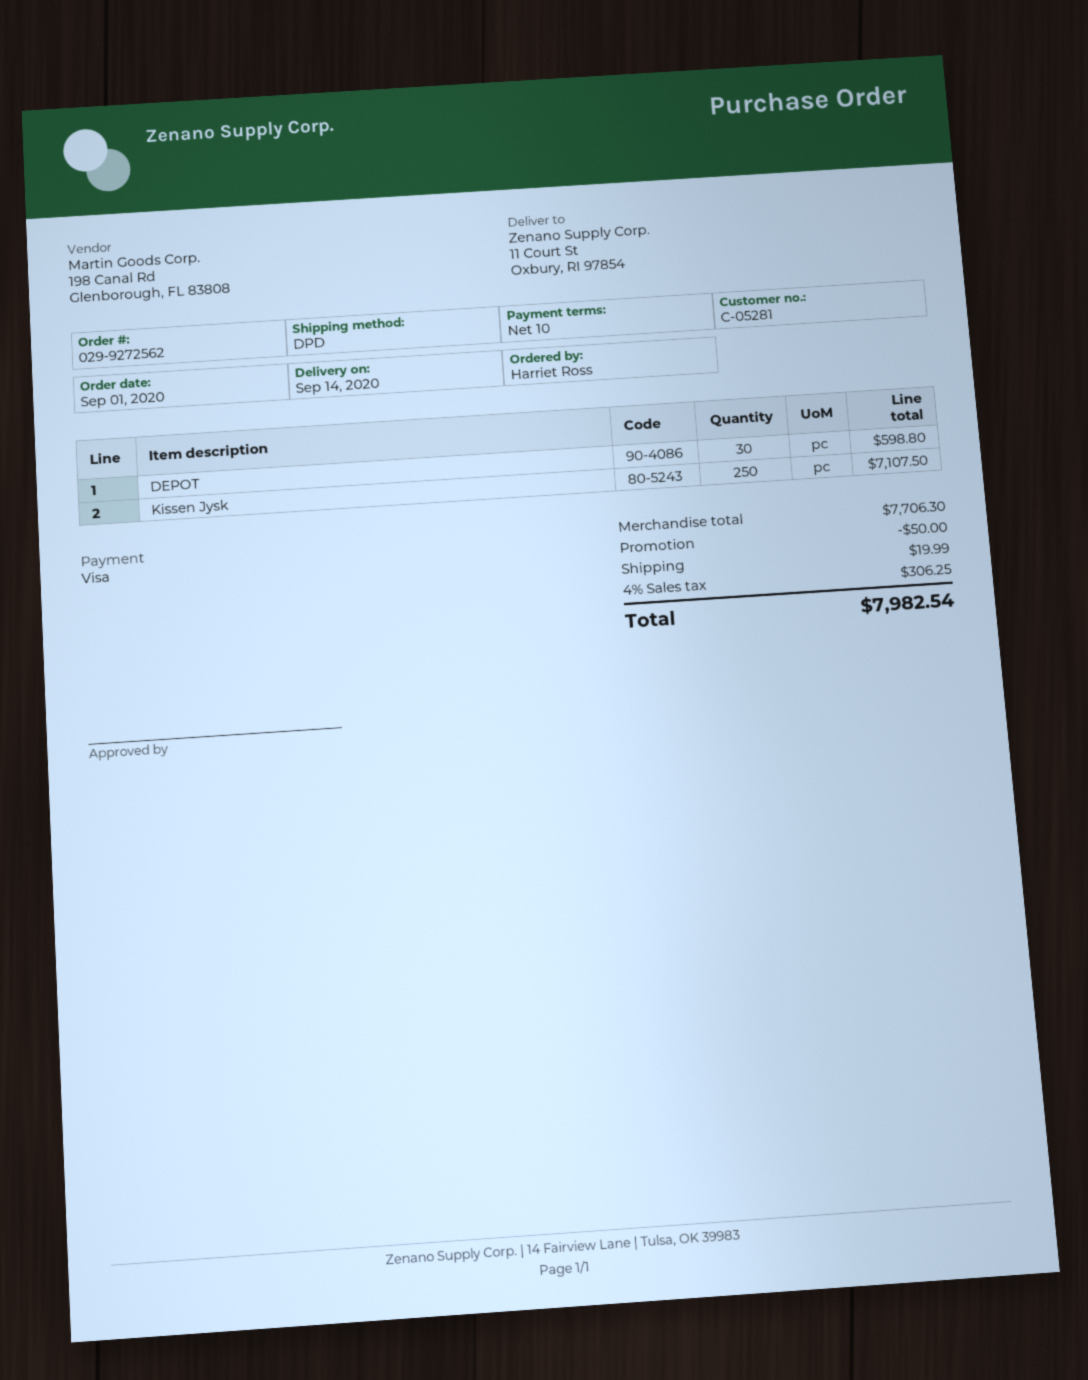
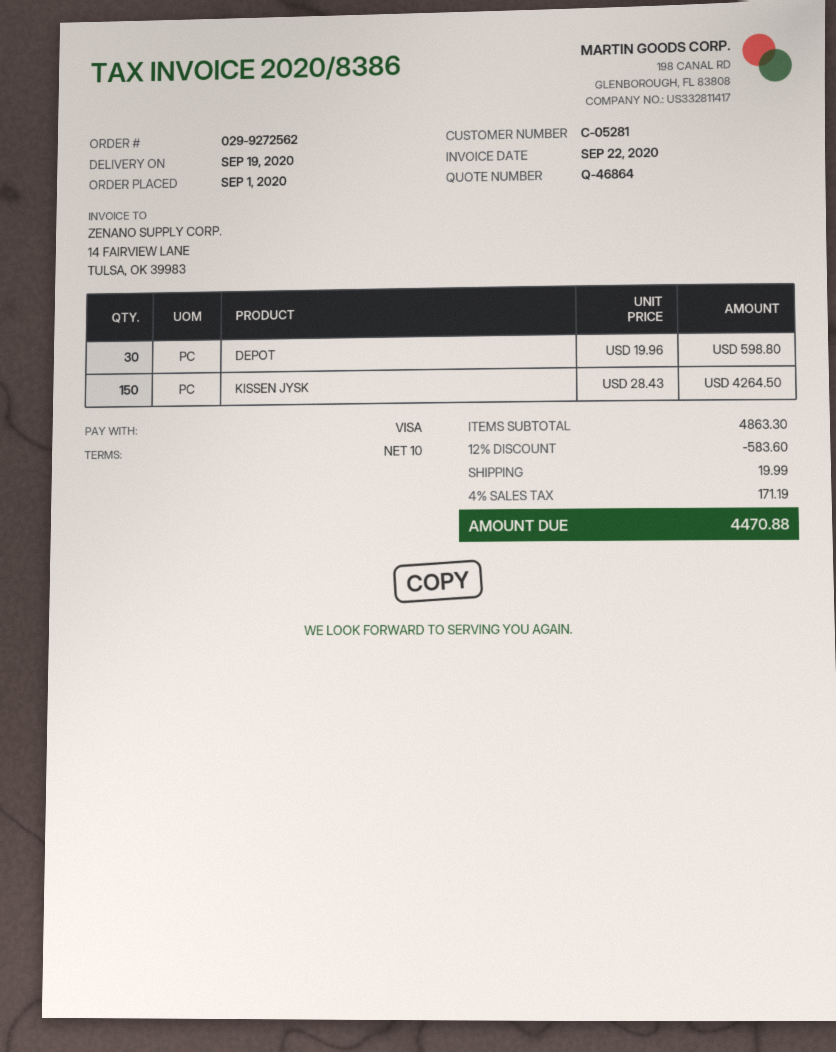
delivery date: 2020-09-14 -> 2020-09-19
Kissen Jysk: 250 for 7107.50 -> 150 for 4264.50
subtotal: 7706.30 -> 4863.30
discount: 50.00 -> 583.60
tax: 4% = 306.25 -> 4% = 171.19
total: 7982.54 -> 4470.88

